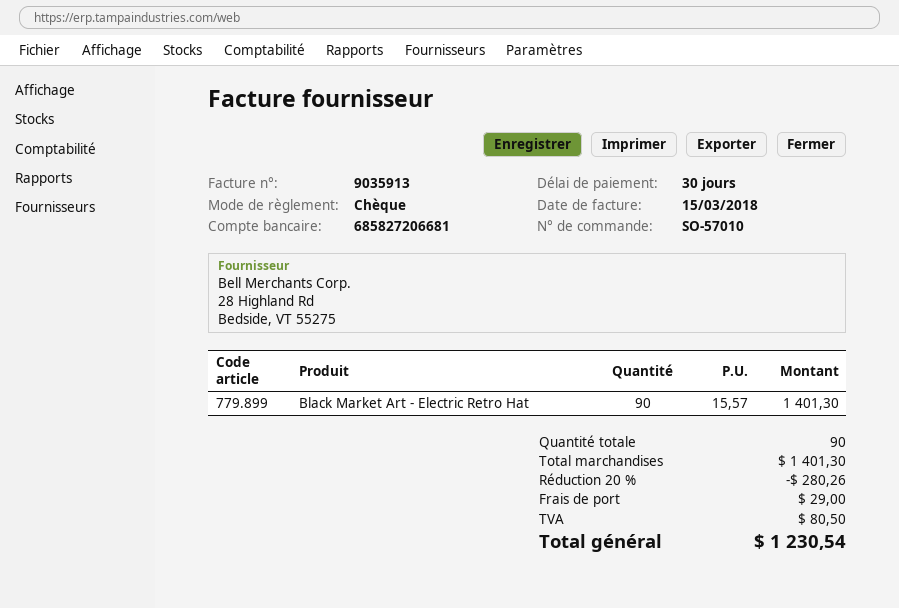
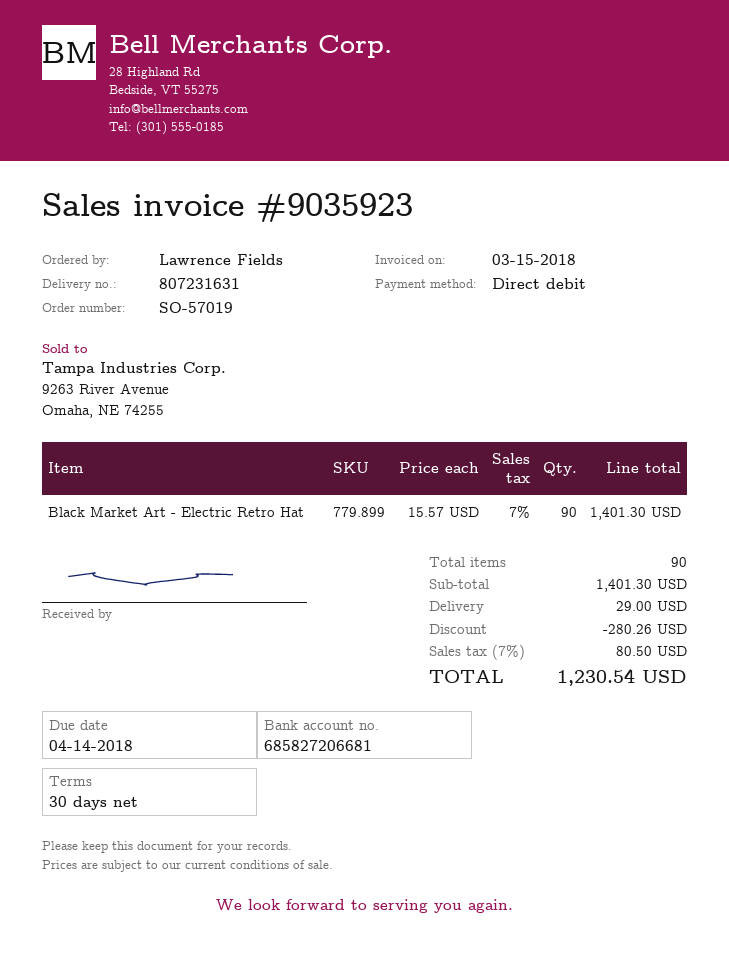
order number: SO-57010 -> SO-57019
invoice number: 9035913 -> 9035923
payment method: cheque -> direct debit

